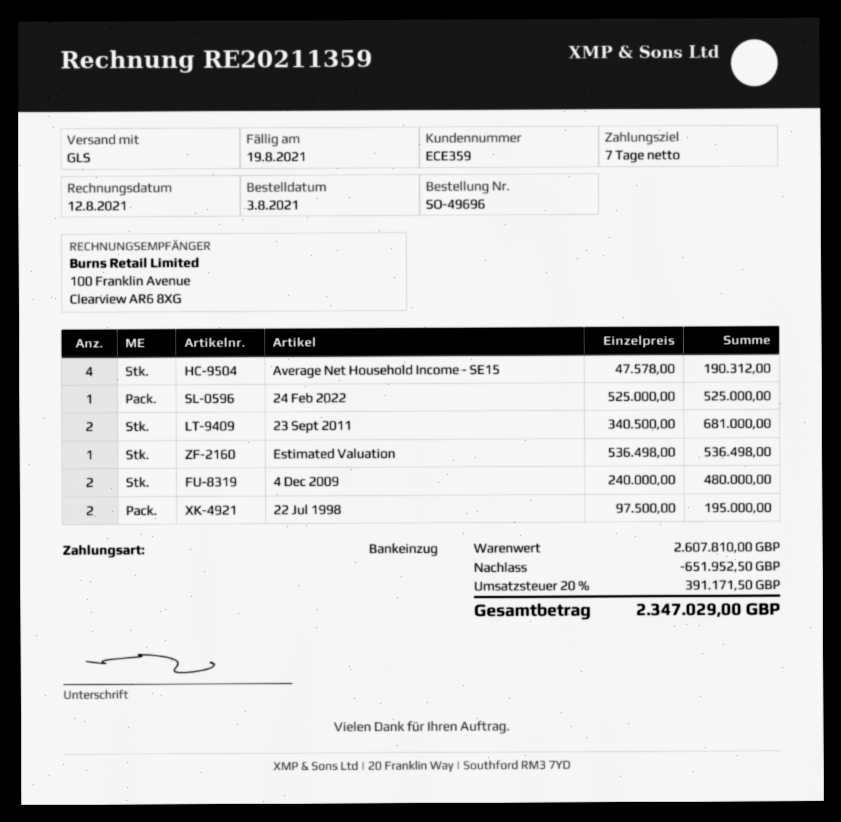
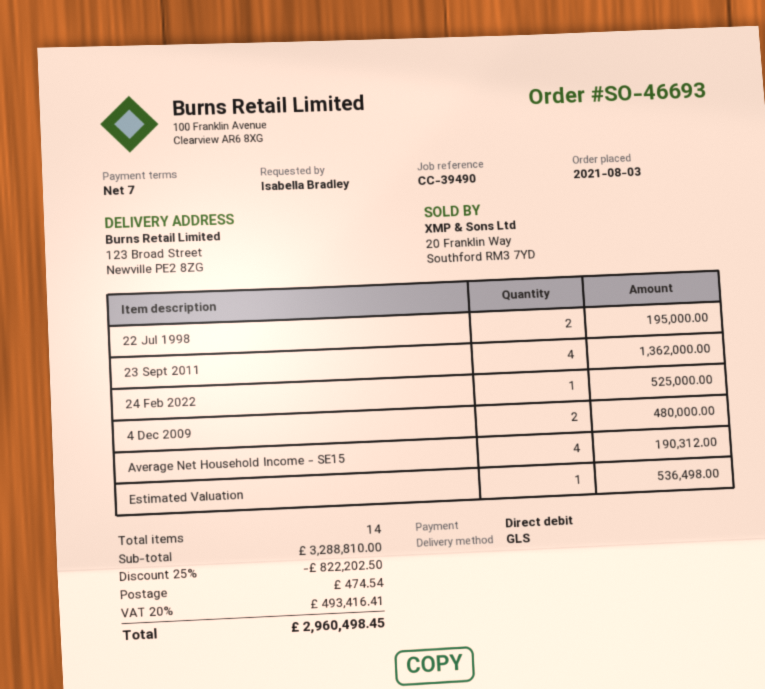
order number: SO-49696 -> SO-46693
23 Sept 2011: 2 for 681000.00 -> 4 for 1362000.00
subtotal: 2607810.00 -> 3288810.00
discount: 651952.50 -> 822202.50
shipping: none -> 474.54
tax: 20% = 391171.50 -> 20% = 493416.41
total: 2347029.00 -> 2960498.45

